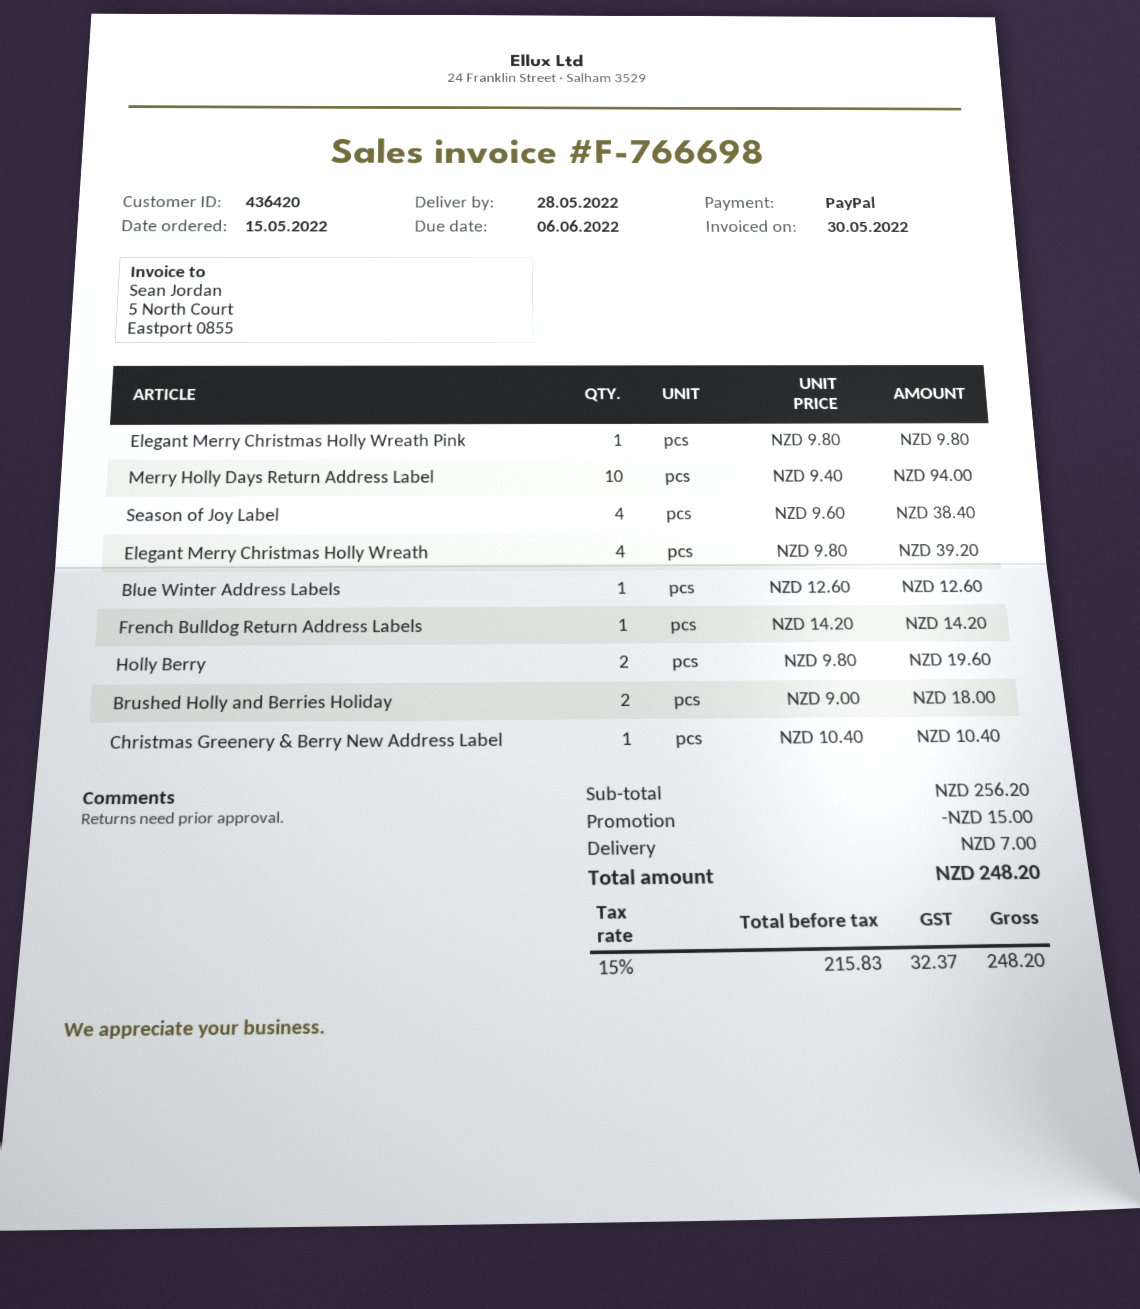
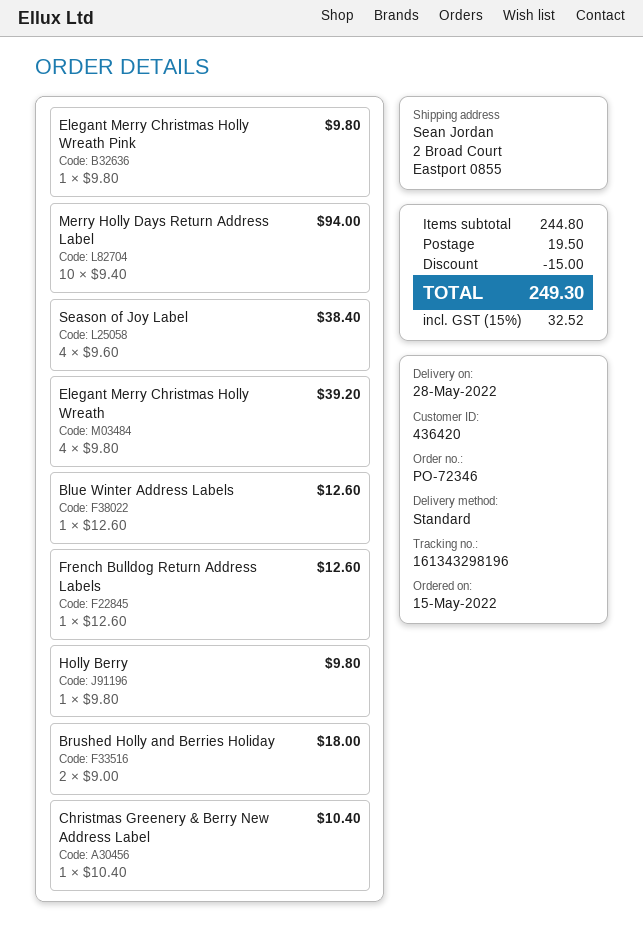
French Bulldog Return Address Labels: 1 x 14.20 = 14.20 -> 1 x 12.60 = 12.60
Holly Berry: 2 x 9.80 = 19.60 -> 1 x 9.80 = 9.80
subtotal: 256.20 -> 244.80
shipping: 7.00 -> 19.50
tax: 15% = 32.37 -> 15% = 32.52
total: 248.20 -> 249.30

